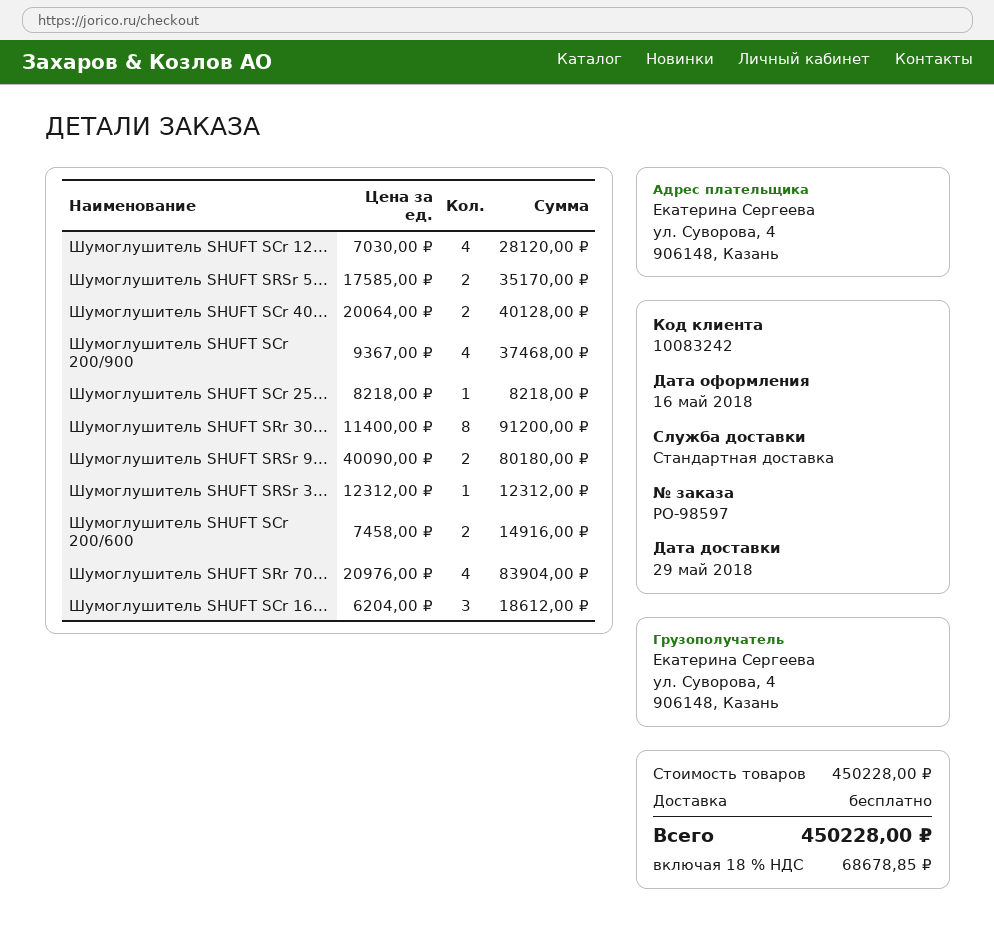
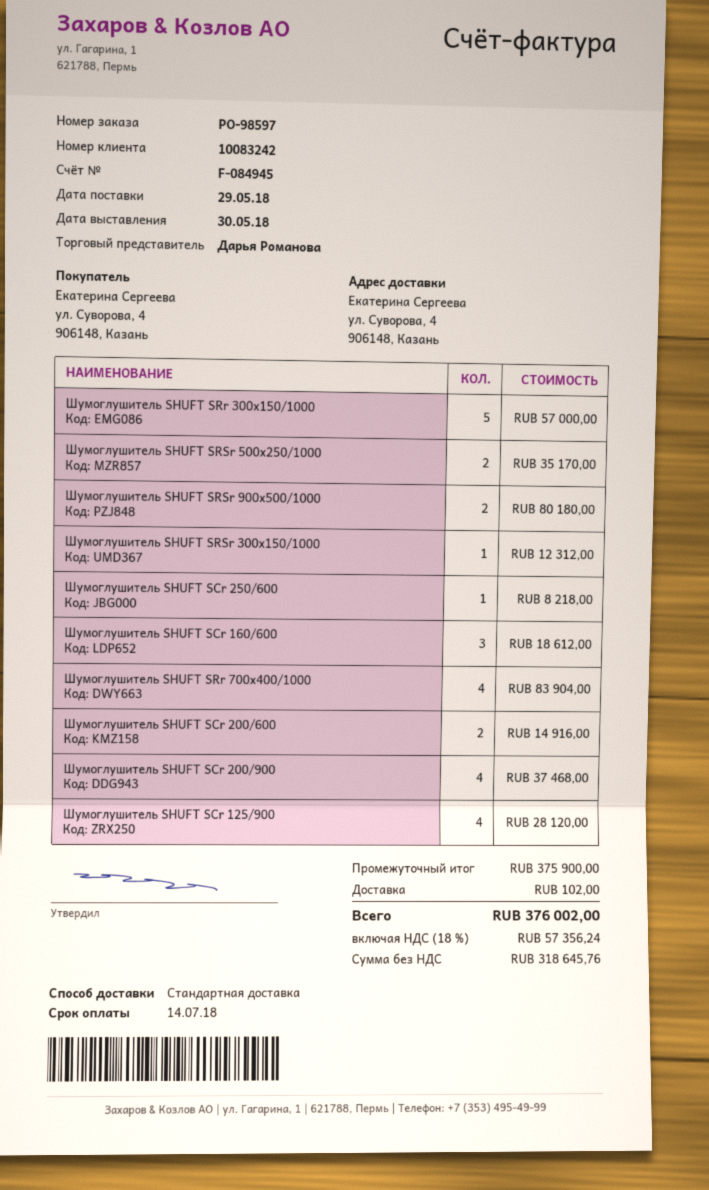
Шумоглушитель SHUFT SCr 40...: 2 for 40128.00 -> none
Шумоглушитель SHUFT SRr 30...: 8 for 91200.00 -> 5 for 57000.00
subtotal: 450228.00 -> 375900.00
shipping: 0.00 -> 102.00
tax: 18% = 68678.85 -> 18% = 57356.24
total: 450228.00 -> 376002.00

